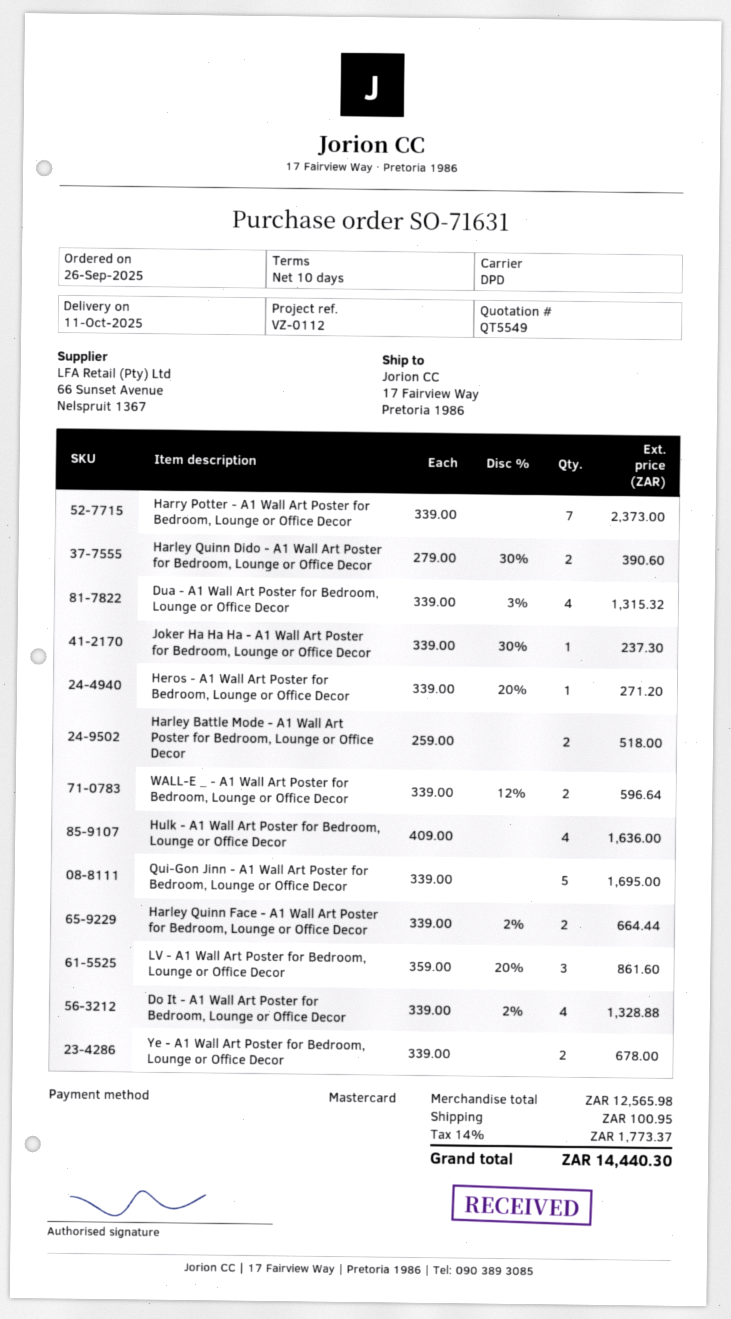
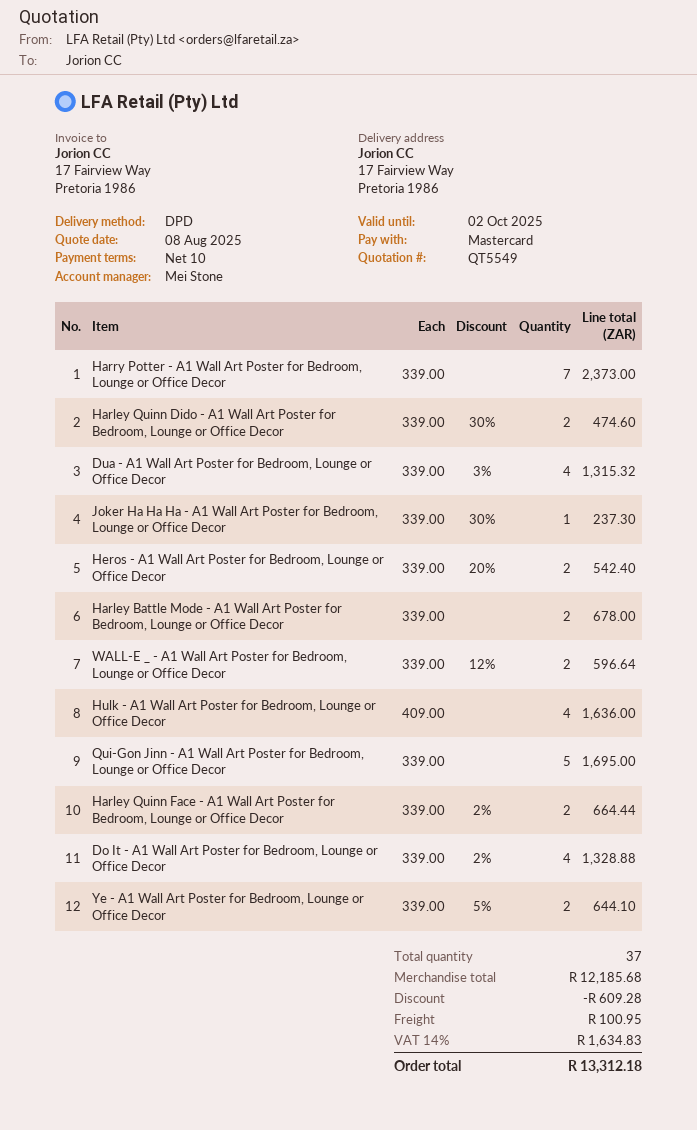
Harley Quinn Dido - A1 Wall Art Poster for Bedroom, Lounge or Office Decor: 2 x 279.00 - 30% = 390.60 -> 2 x 339.00 - 30% = 474.60
Heros - A1 Wall Art Poster for Bedroom, Lounge or Office Decor: 1 x 339.00 - 20% = 271.20 -> 2 x 339.00 - 20% = 542.40
Harley Battle Mode - A1 Wall Art Poster for Bedroom, Lounge or Office Decor: 2 x 259.00 = 518.00 -> 2 x 339.00 = 678.00
LV - A1 Wall Art Poster for Bedroom, Lounge or Office Decor: 3 x 359.00 - 20% = 861.60 -> none
Ye - A1 Wall Art Poster for Bedroom, Lounge or Office Decor: 2 x 339.00 = 678.00 -> 2 x 339.00 - 5% = 644.10
subtotal: 12565.98 -> 12185.68
discount: none -> 609.28
tax: 14% = 1773.37 -> 14% = 1634.83
total: 14440.30 -> 13312.18

